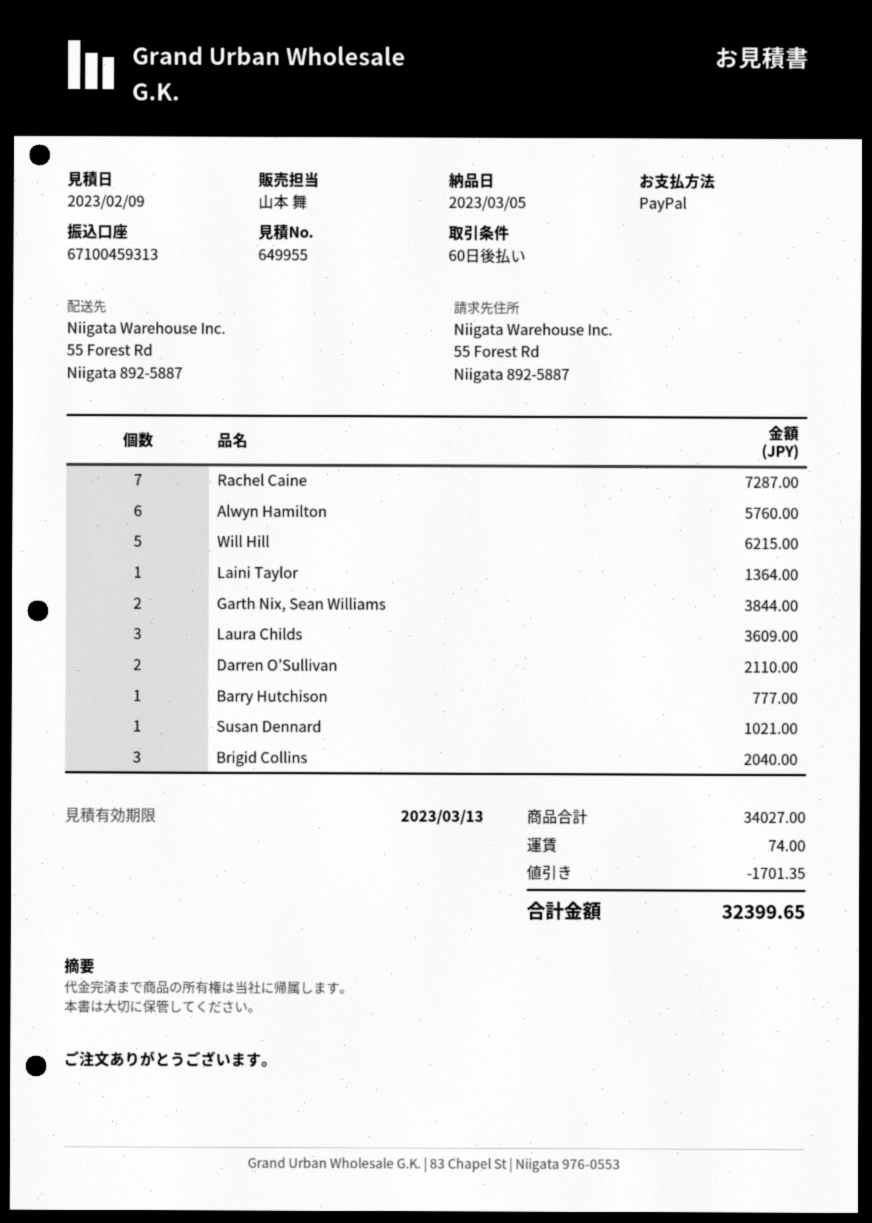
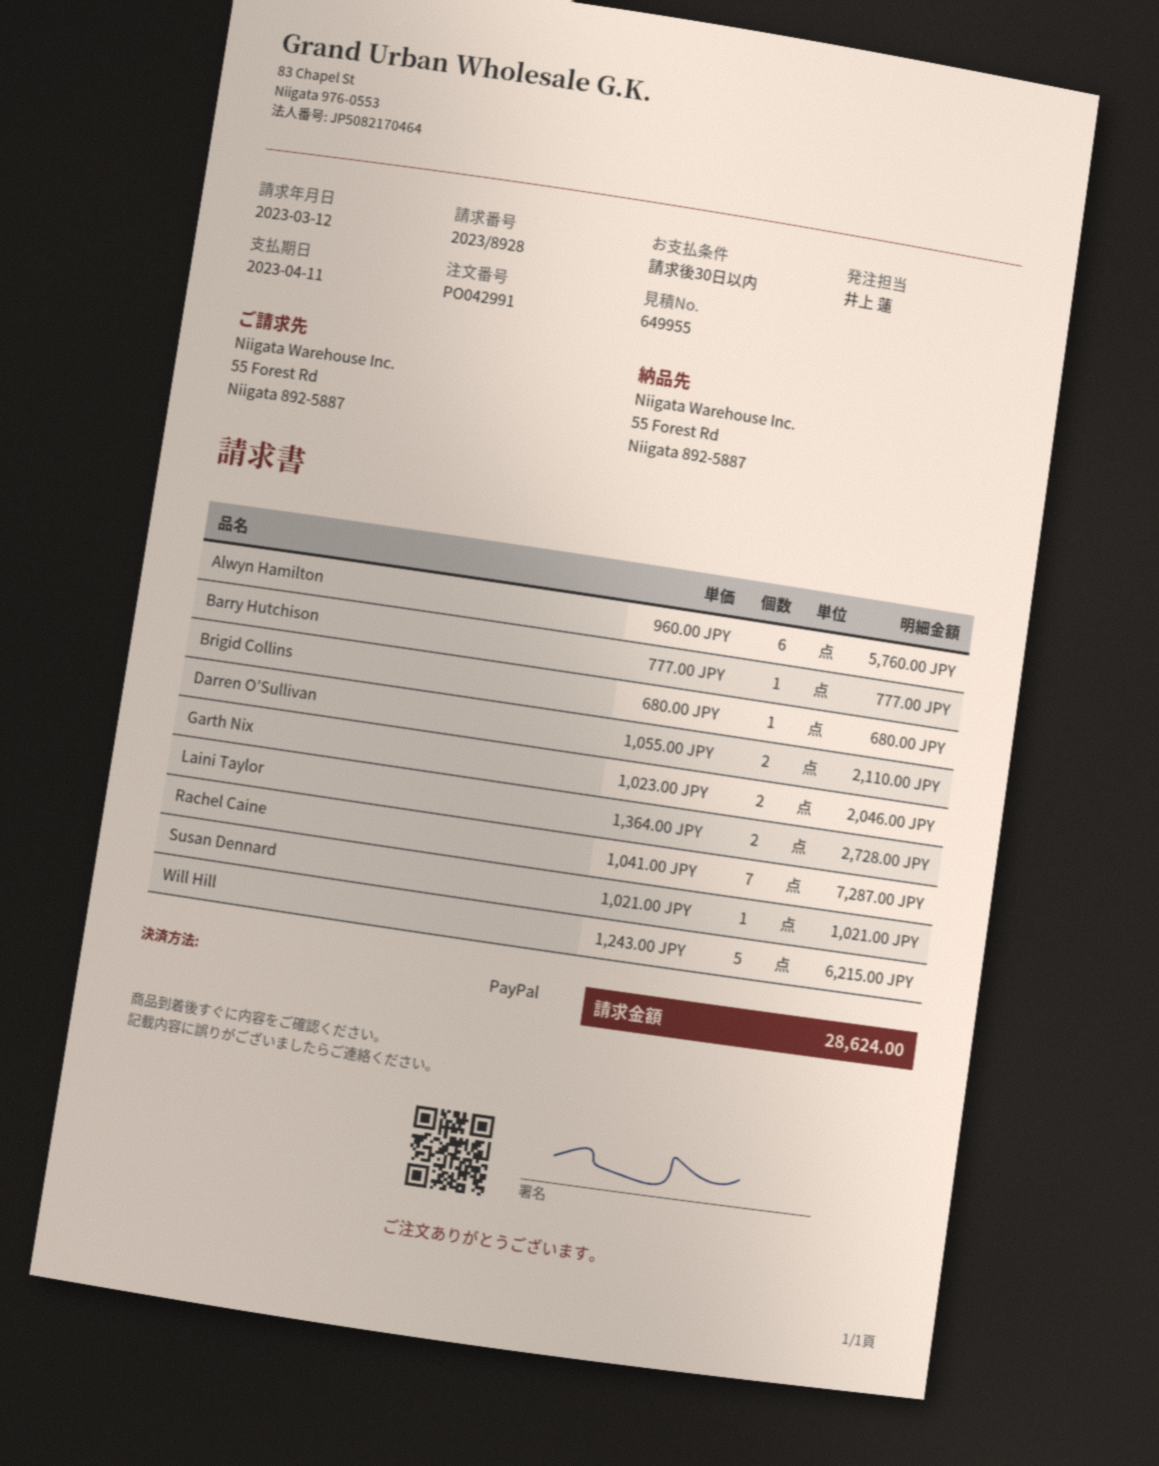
payment terms: 60 days -> 30 days
Laini Taylor: 1 for 1364.00 -> 2 for 2728.00
Garth Nix, Sean Williams: 2 for 3844.00 -> none
Laura Childs: 3 for 3609.00 -> none
Brigid Collins: 3 for 2040.00 -> 1 for 680.00
Garth Nix: none -> 2 for 2046.00
discount: 1701.35 -> none
shipping: 74.00 -> none
total: 32399.65 -> 28624.00

